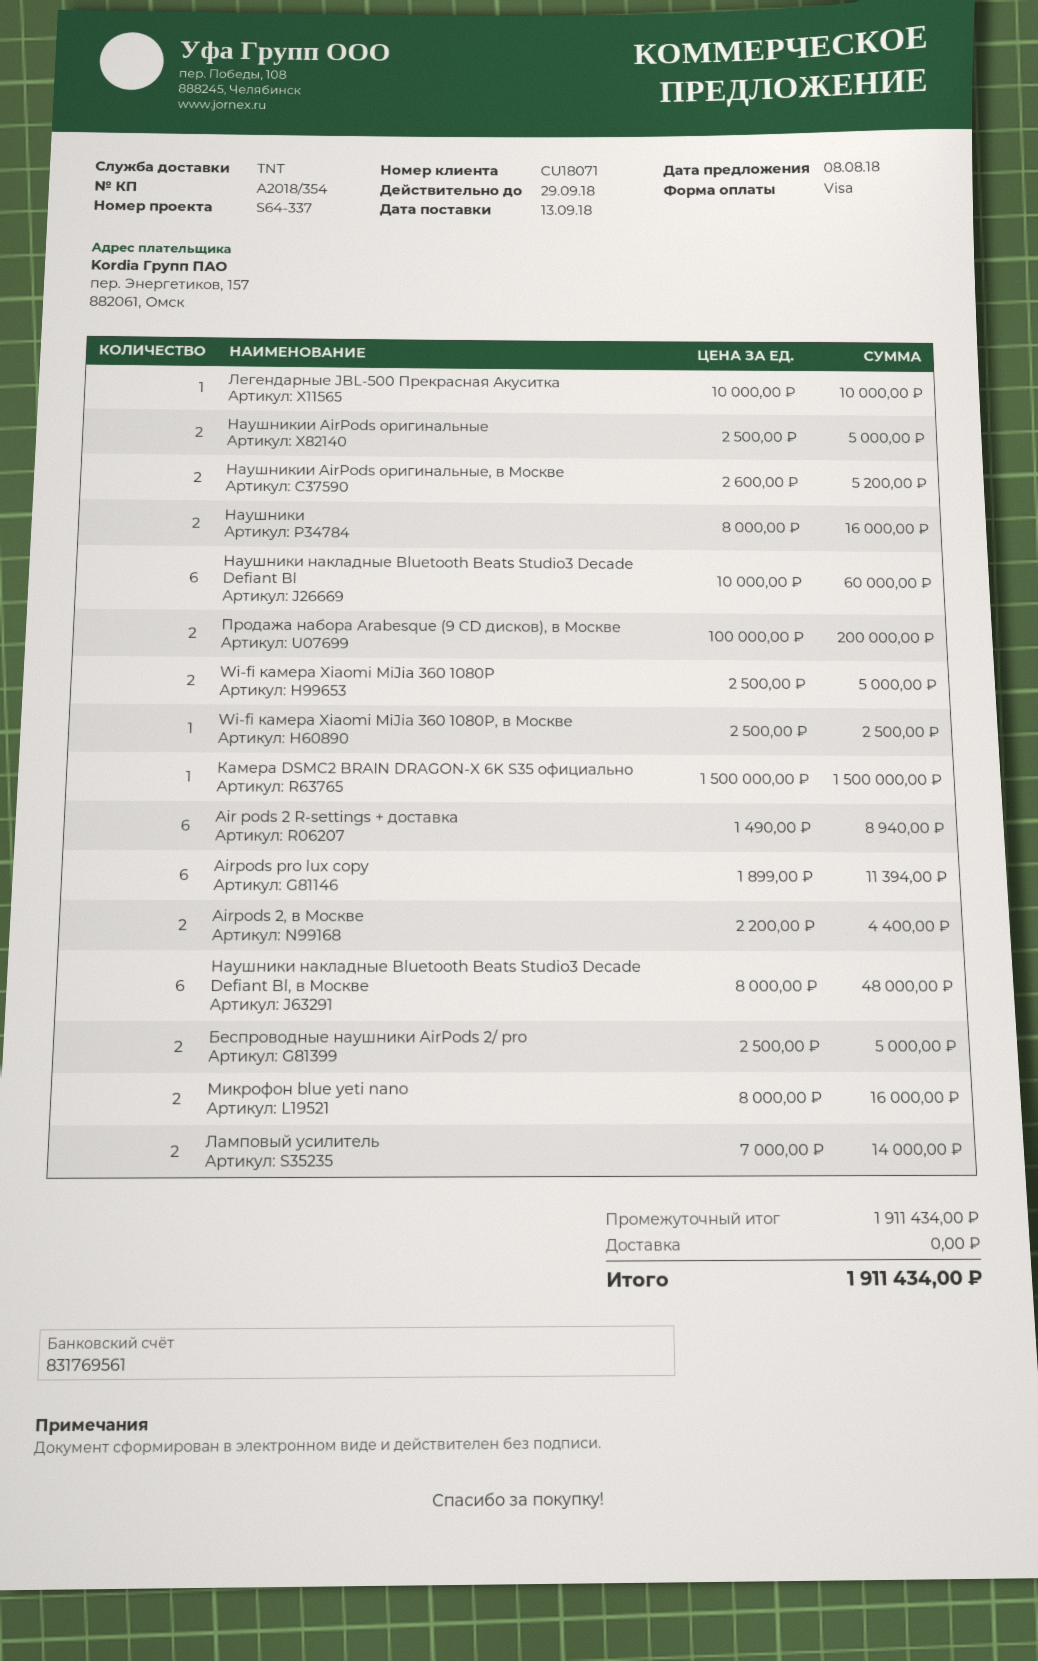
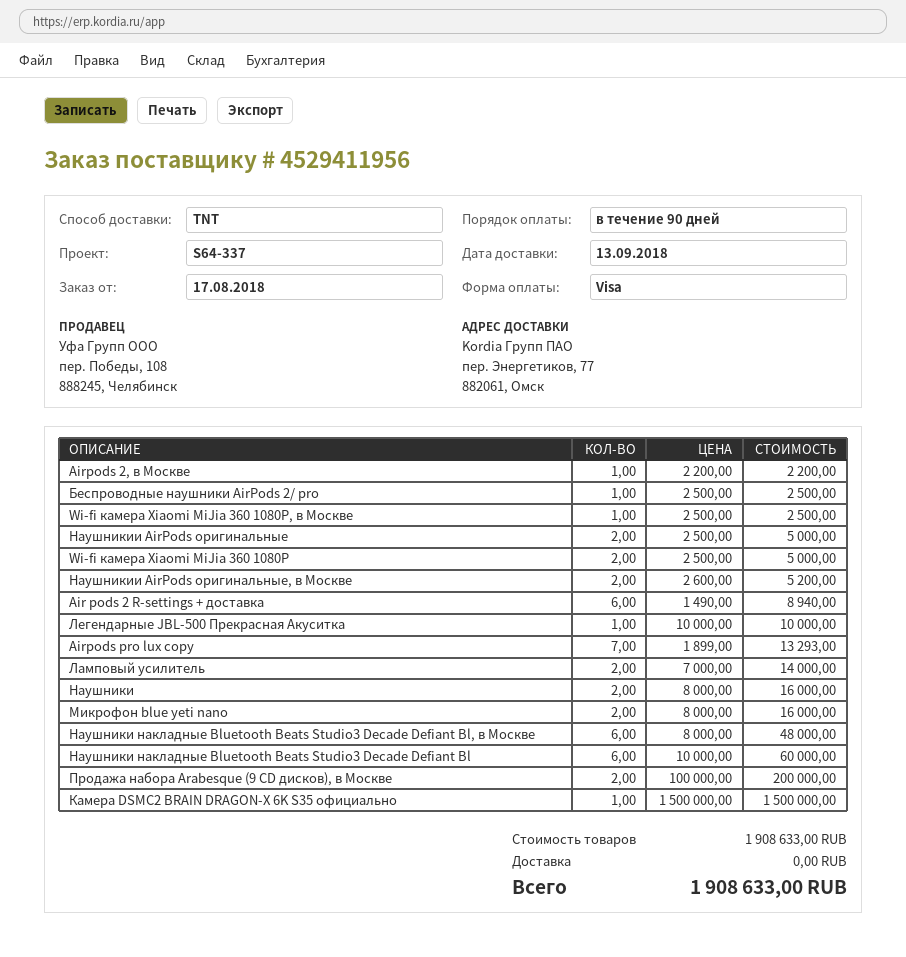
Airpods pro lux copy: 6 x 1899.00 = 11394.00 -> 7 x 1899.00 = 13293.00
Airpods 2, в Москве: 2 x 2200.00 = 4400.00 -> 1 x 2200.00 = 2200.00
Беспроводные наушники AirPods 2/ pro: 2 x 2500.00 = 5000.00 -> 1 x 2500.00 = 2500.00
subtotal: 1911434.00 -> 1908633.00
total: 1911434.00 -> 1908633.00

